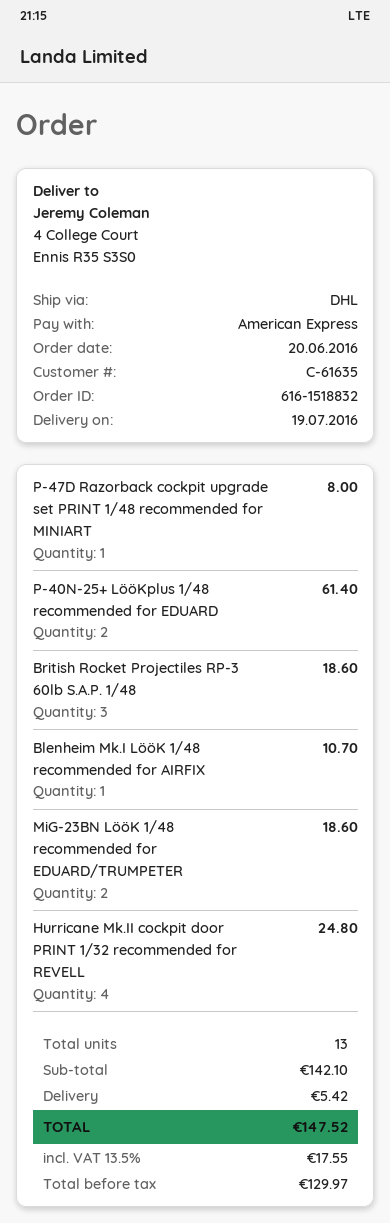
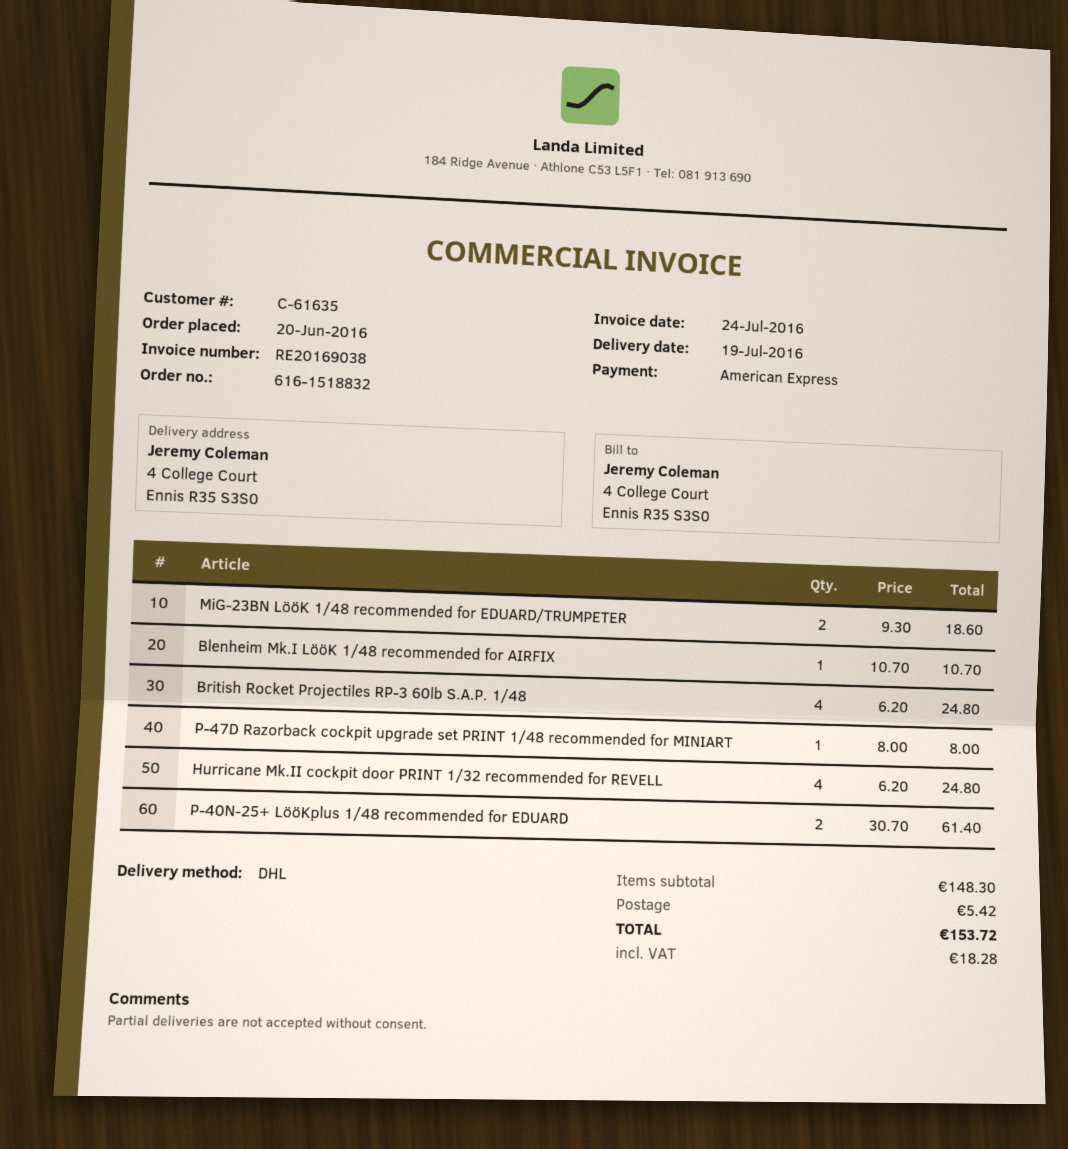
British Rocket Projectiles RP-3 60lb S.A.P. 1/48: 3 for 18.60 -> 4 for 24.80
subtotal: 142.10 -> 148.30
tax: 17.55 -> 18.28
total: 147.52 -> 153.72

